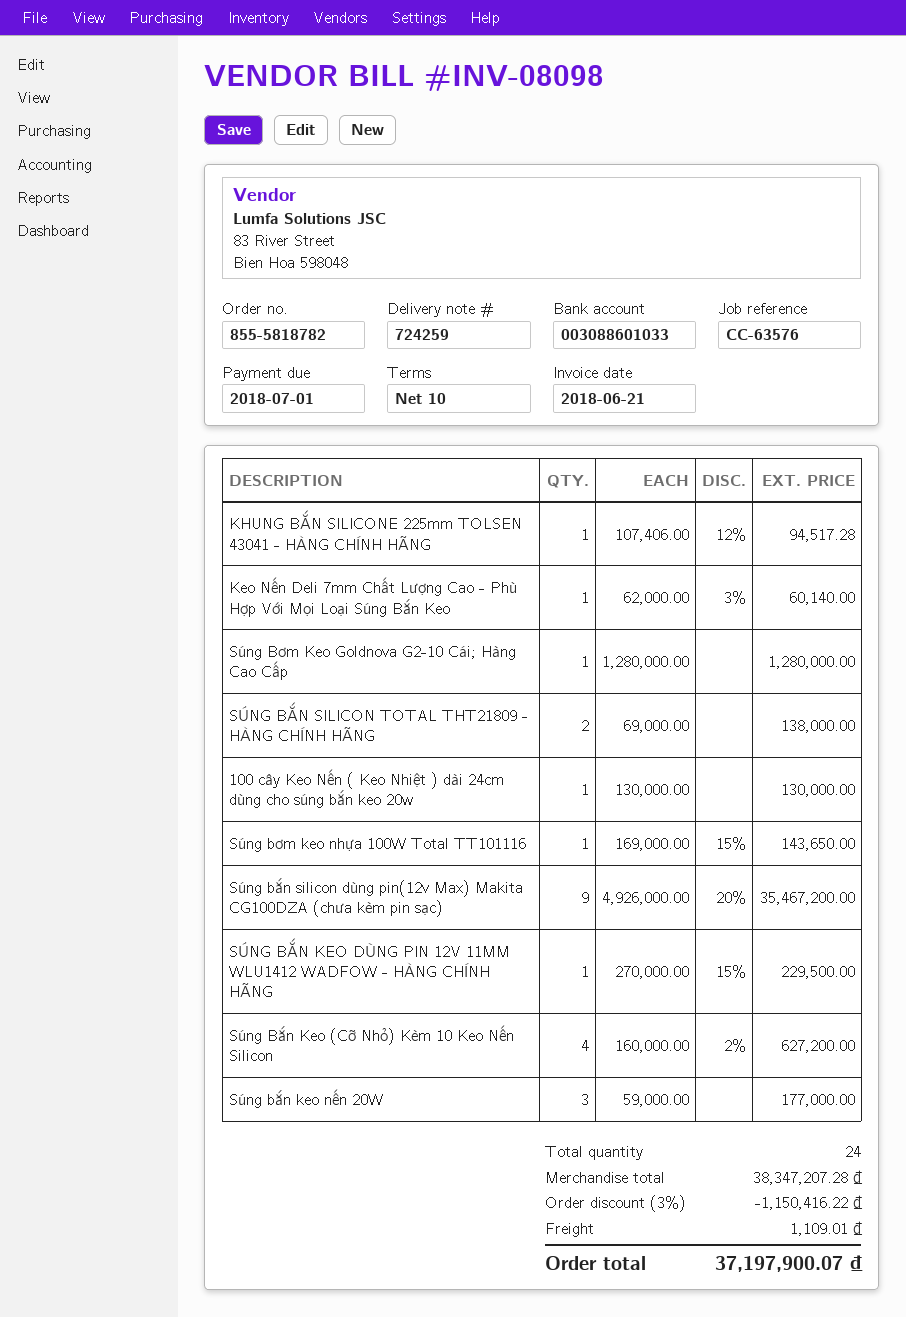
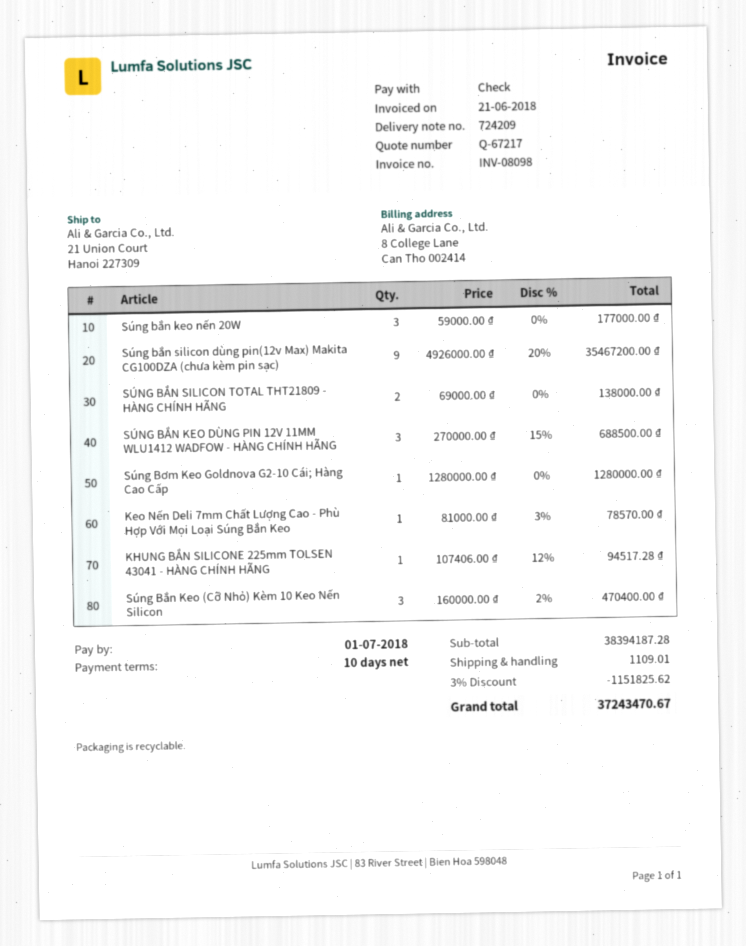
delivery note number: 724259 -> 724209
Keo Nến Deli 7mm Chất Lượng Cao - Phù Hợp Với Mọi Loại Súng Bắn Keo: 1 x 62000.00 - 3% = 60140.00 -> 1 x 81000.00 - 3% = 78570.00
100 cây Keo Nến ( Keo Nhiệt ) dài 24cm dùng cho súng bắn keo 20w: 1 x 130000.00 = 130000.00 -> none
Súng bơm keo nhựa 100W Total TT101116: 1 x 169000.00 - 15% = 143650.00 -> none
SÚNG BẮN KEO DÙNG PIN 12V 11MM WLU1412 WADFOW - HÀNG CHÍNH HÃNG: 1 x 270000.00 - 15% = 229500.00 -> 3 x 270000.00 - 15% = 688500.00
Súng Bắn Keo (Cỡ Nhỏ) Kèm 10 Keo Nến Silicon: 4 x 160000.00 - 2% = 627200.00 -> 3 x 160000.00 - 2% = 470400.00
subtotal: 38347207.28 -> 38394187.28
discount: 3% = 1150416.22 -> 3% = 1151825.62
total: 37197900.07 -> 37243470.67

